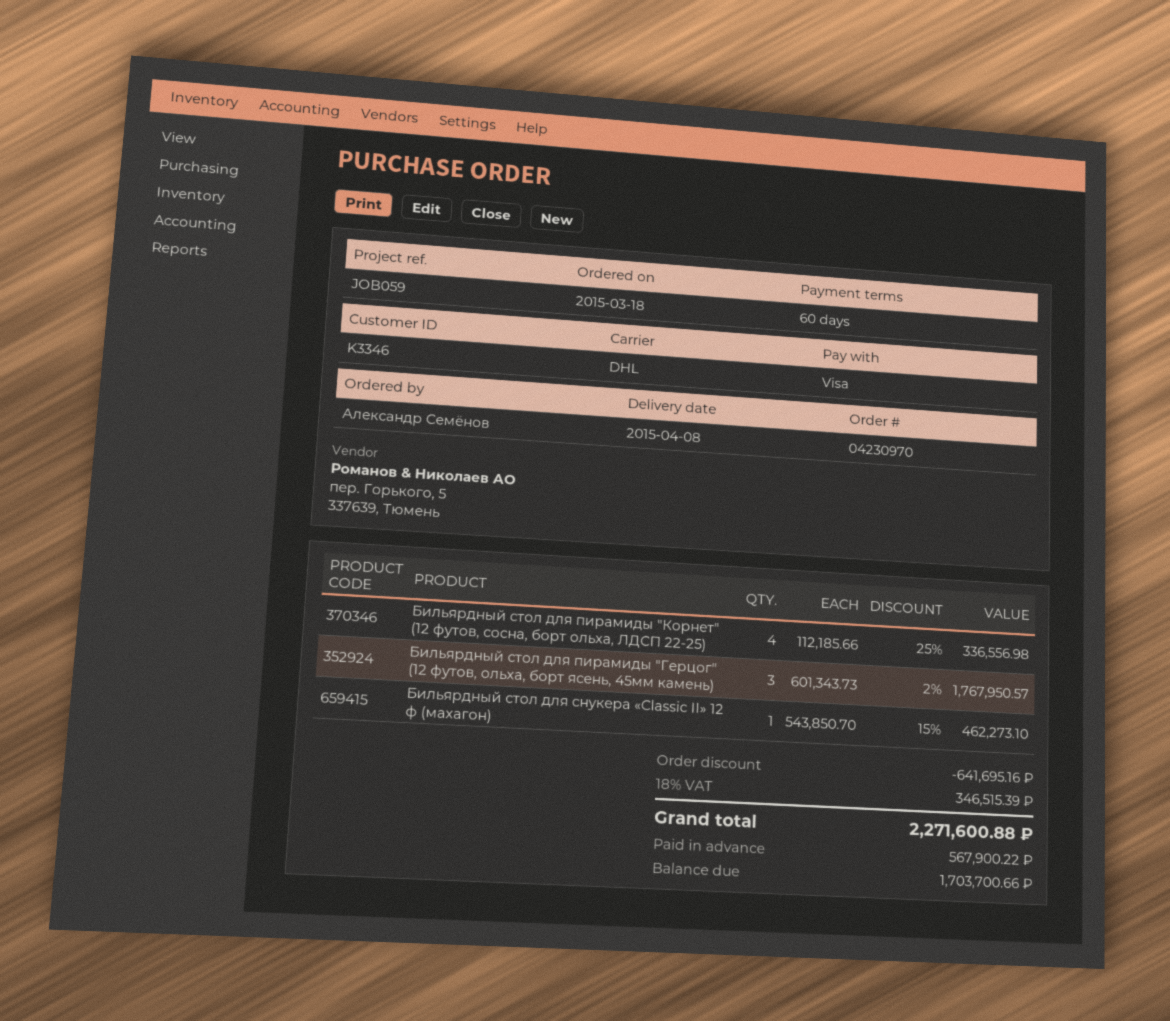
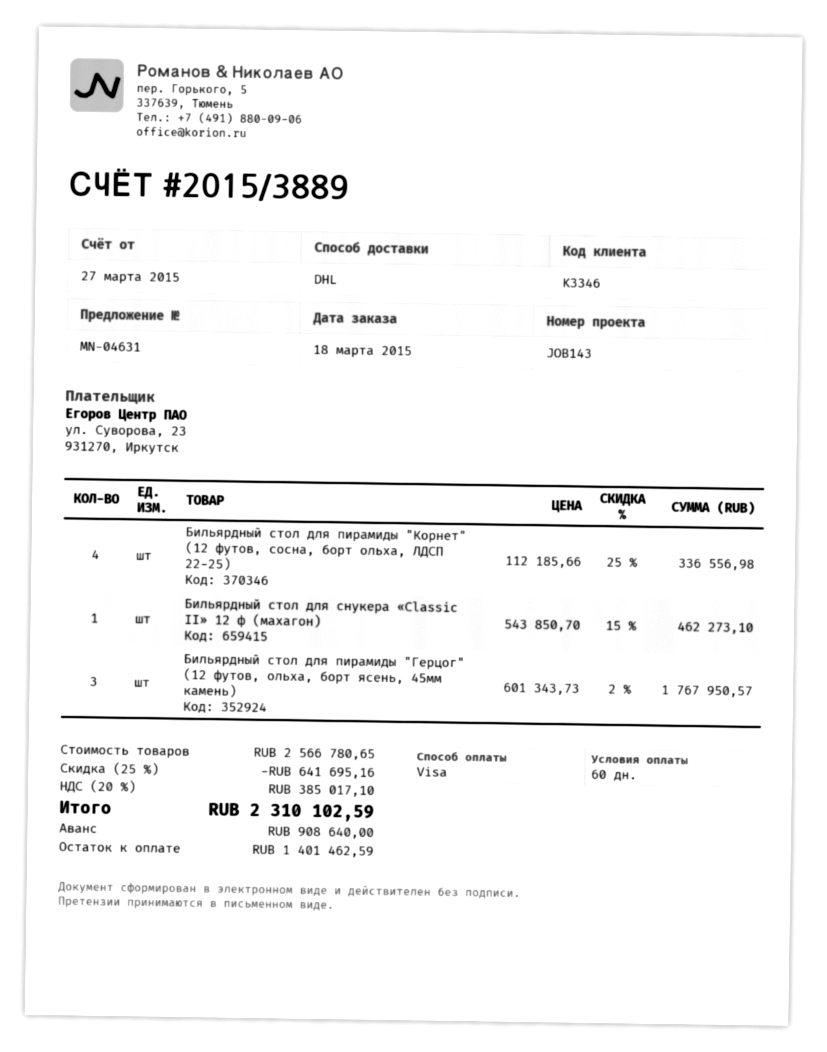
reference: JOB059 -> JOB143
tax: 18% = 346515.39 -> 20% = 385017.10
total: 2271600.88 -> 2310102.59
deposit: 567900.22 -> 908640.00
balance: 1703700.66 -> 1401462.59

